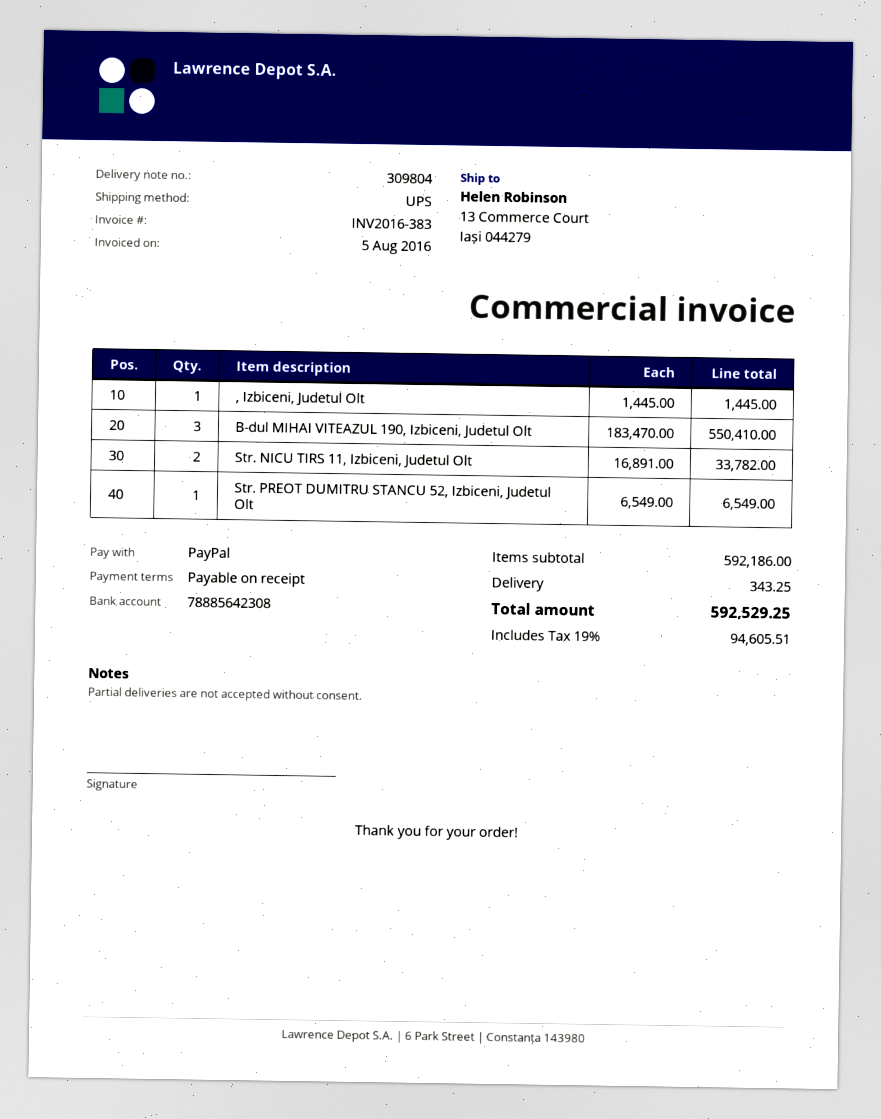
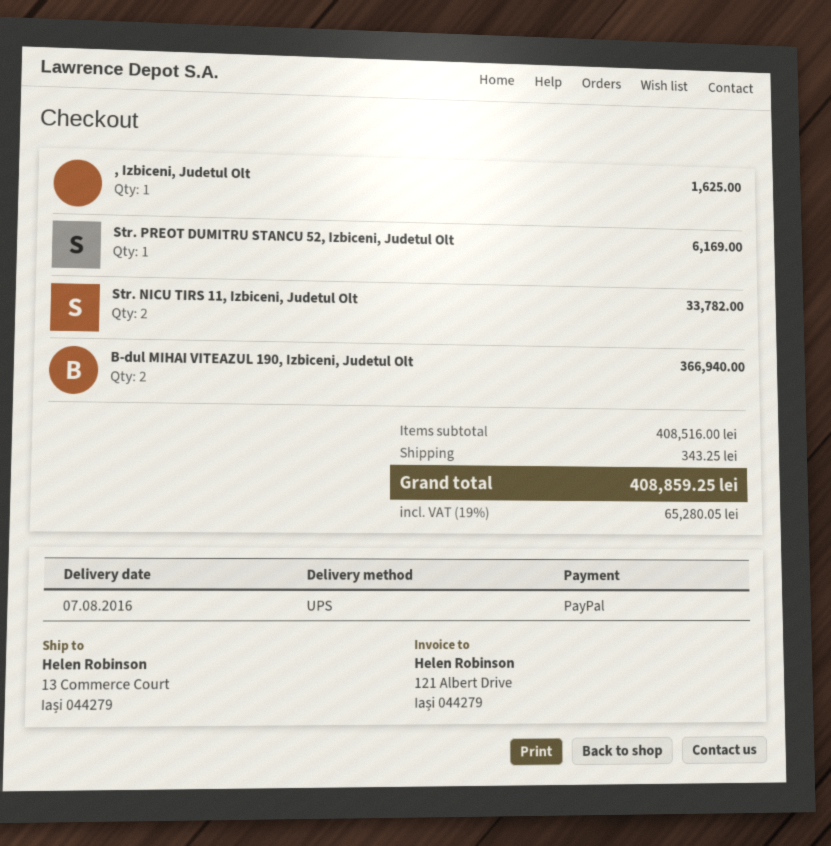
, Izbiceni, Judetul Olt: 1 for 1445.00 -> 1 for 1625.00
B-dul MIHAI VITEAZUL 190, Izbiceni, Judetul Olt: 3 for 550410.00 -> 2 for 366940.00
Str. PREOT DUMITRU STANCU 52, Izbiceni, Judetul Olt: 1 for 6549.00 -> 1 for 6169.00
subtotal: 592186.00 -> 408516.00
tax: 19% = 94605.51 -> 19% = 65280.05
total: 592529.25 -> 408859.25

